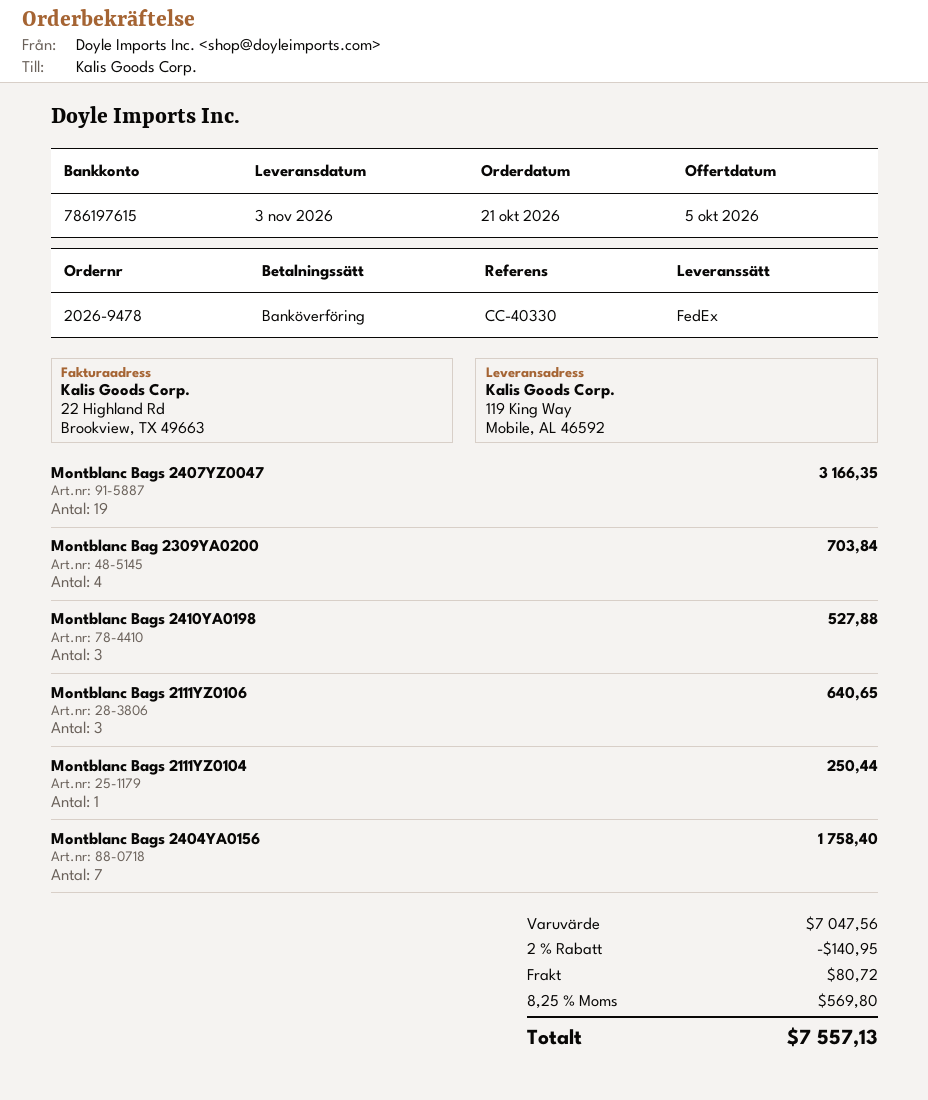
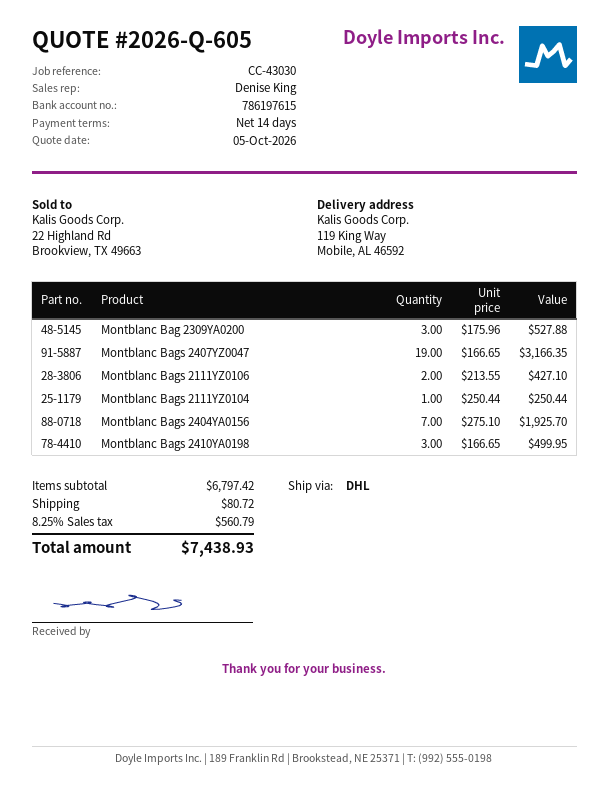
reference: CC-40330 -> CC-43030
shipping method: FedEx -> DHL
Montblanc Bag 2309YA0200: 4 for 703.84 -> 3 for 527.88
Montblanc Bags 2410YA0198: 3 for 527.88 -> 3 for 499.95
Montblanc Bags 2111YZ0106: 3 for 640.65 -> 2 for 427.10
Montblanc Bags 2404YA0156: 7 for 1758.40 -> 7 for 1925.70
subtotal: 7047.56 -> 6797.42
discount: 2% = 140.95 -> none
tax: 8.25% = 569.80 -> 8.25% = 560.79
total: 7557.13 -> 7438.93

